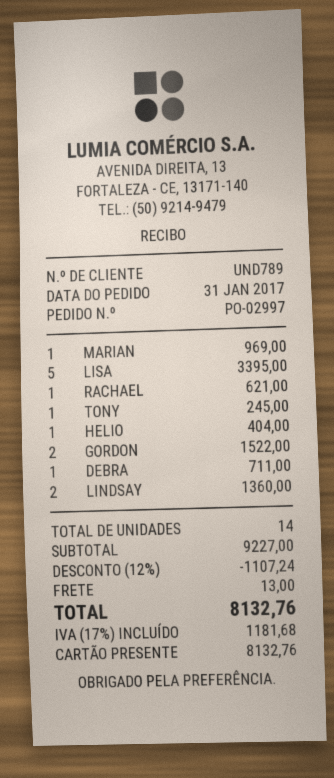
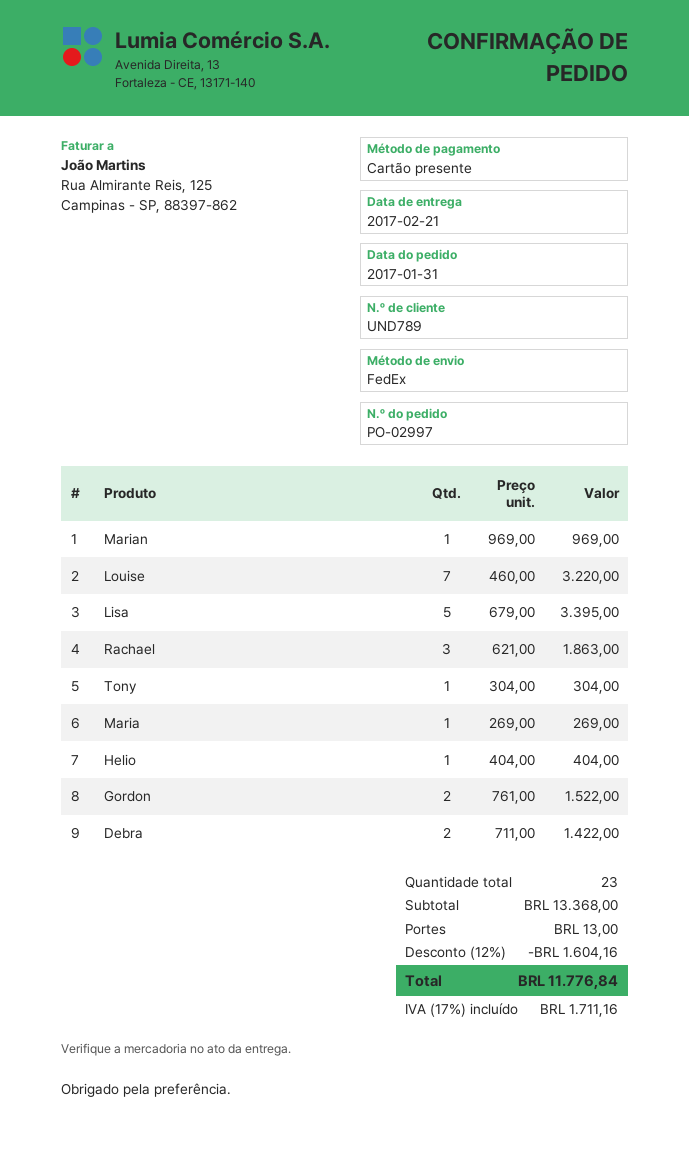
RACHAEL: 1 for 621.00 -> 3 for 1863.00
TONY: 1 for 245.00 -> 1 for 304.00
DEBRA: 1 for 711.00 -> 2 for 1422.00
LINDSAY: 2 for 1360.00 -> none
Louise: none -> 7 for 3220.00
Maria: none -> 1 for 269.00
total quantity: 14 -> 23
subtotal: 9227.00 -> 13368.00
discount: 12% = 1107.24 -> 12% = 1604.16
tax: 17% = 1181.68 -> 17% = 1711.16
total: 8132.76 -> 11776.84

